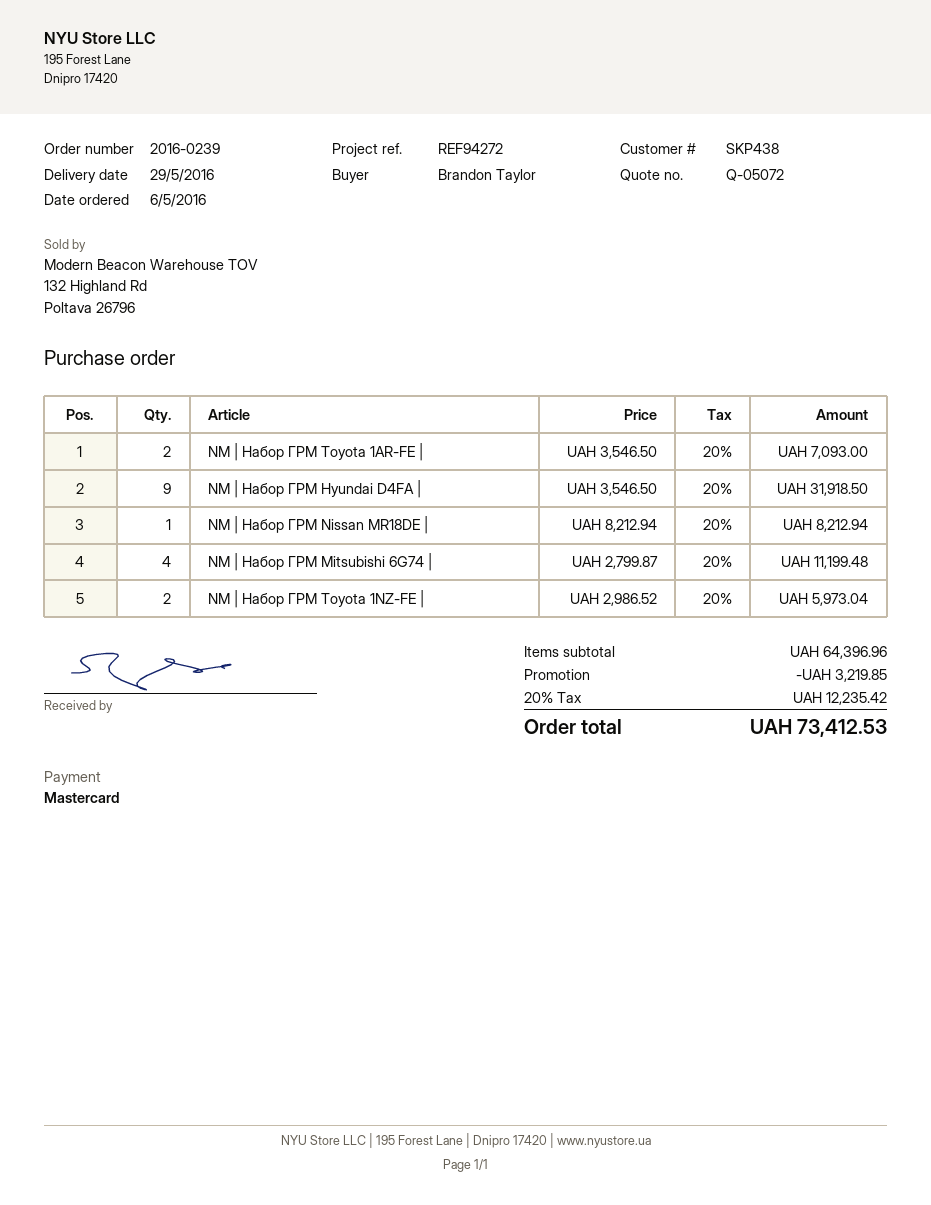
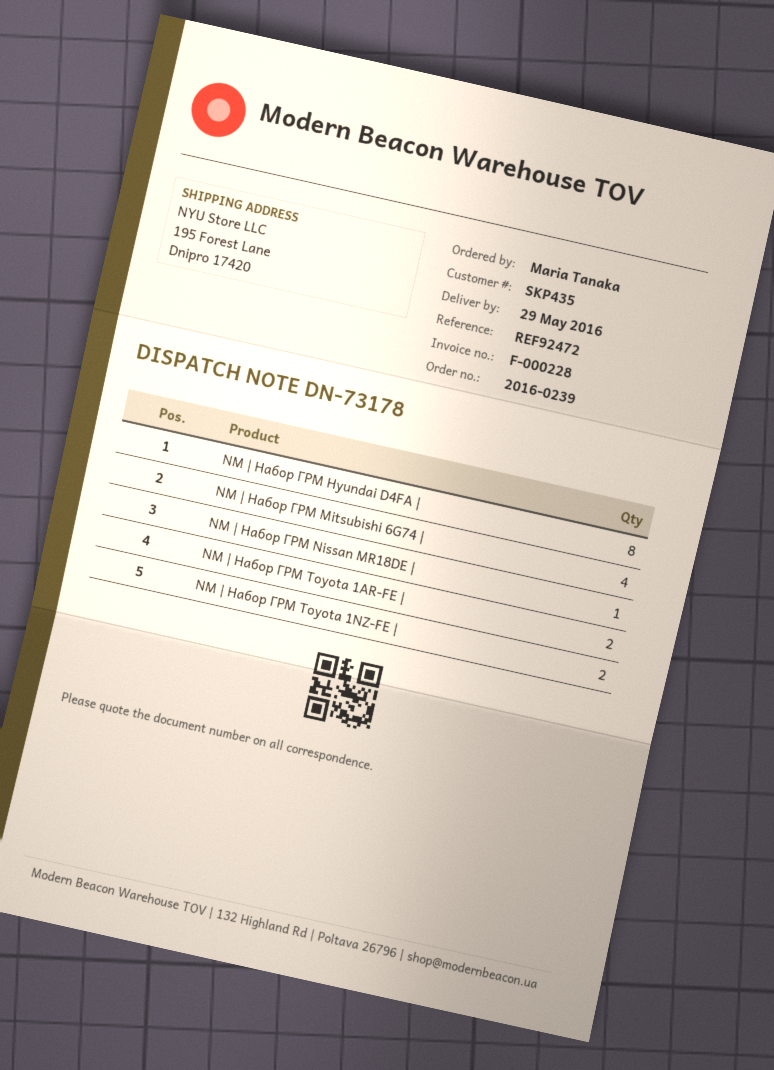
customer number: SKP438 -> SKP435
reference: REF94272 -> REF92472
ordered by: Brandon Taylor -> Maria Tanaka
NM | Набор ГРМ Hyundai D4FA |: 9 -> 8

